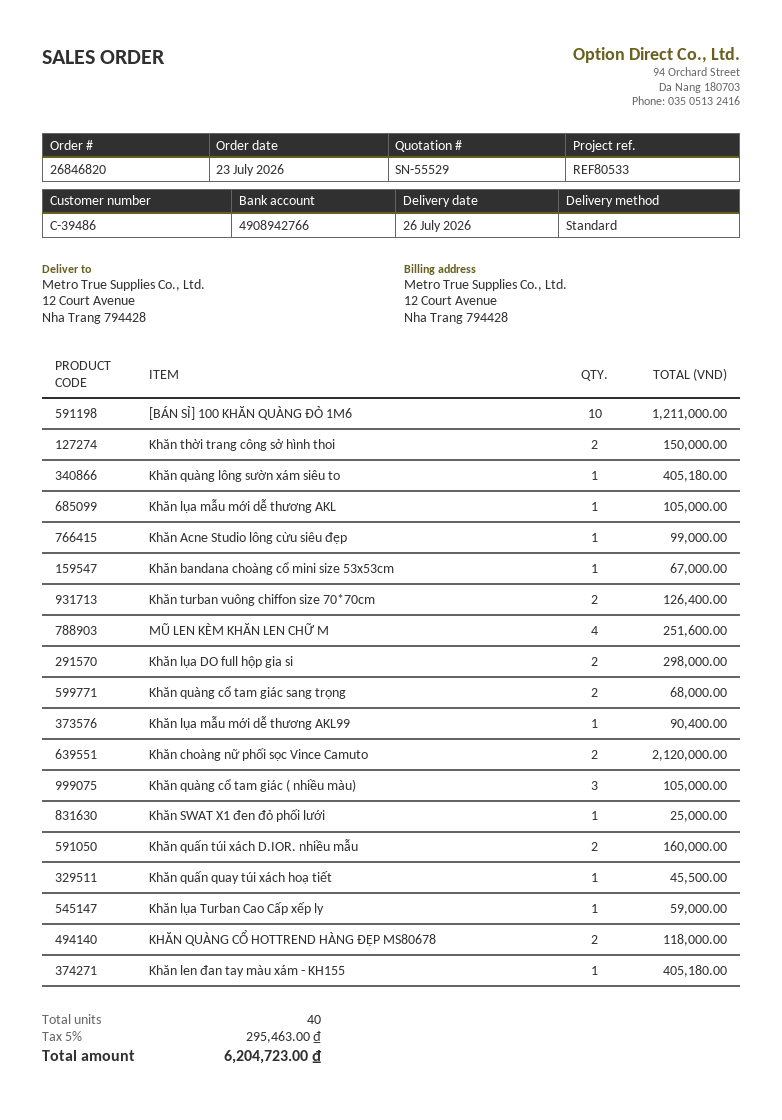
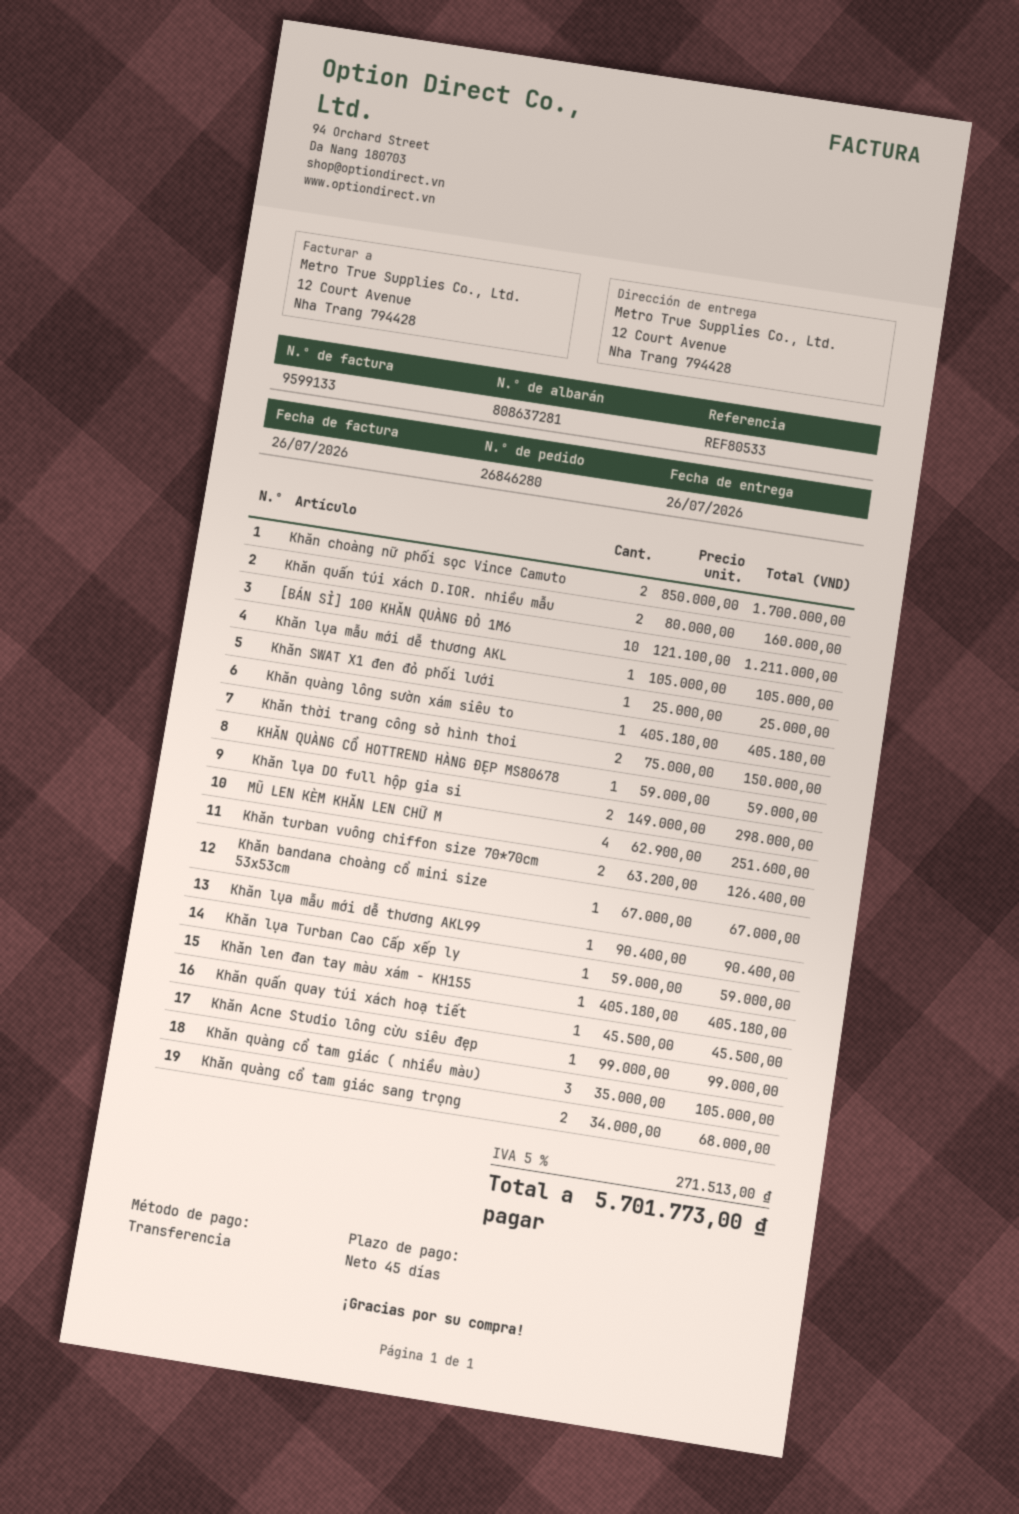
order number: 26846820 -> 26846280
Khăn choàng nữ phối sọc Vince Camuto: 2 for 2120000.00 -> 2 for 1700000.00
KHĂN QUÀNG CỔ HOTTREND HÀNG ĐẸP MS80678: 2 for 118000.00 -> 1 for 59000.00
tax: 5% = 295463.00 -> 5% = 271513.00
total: 6204723.00 -> 5701773.00

